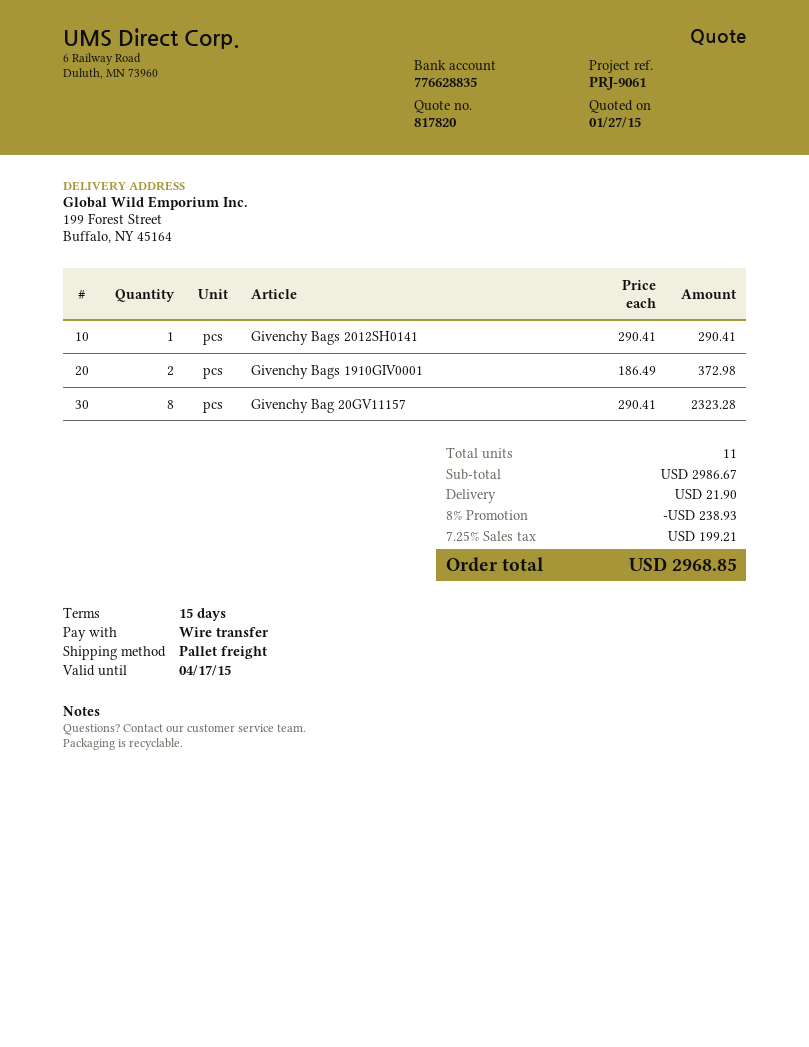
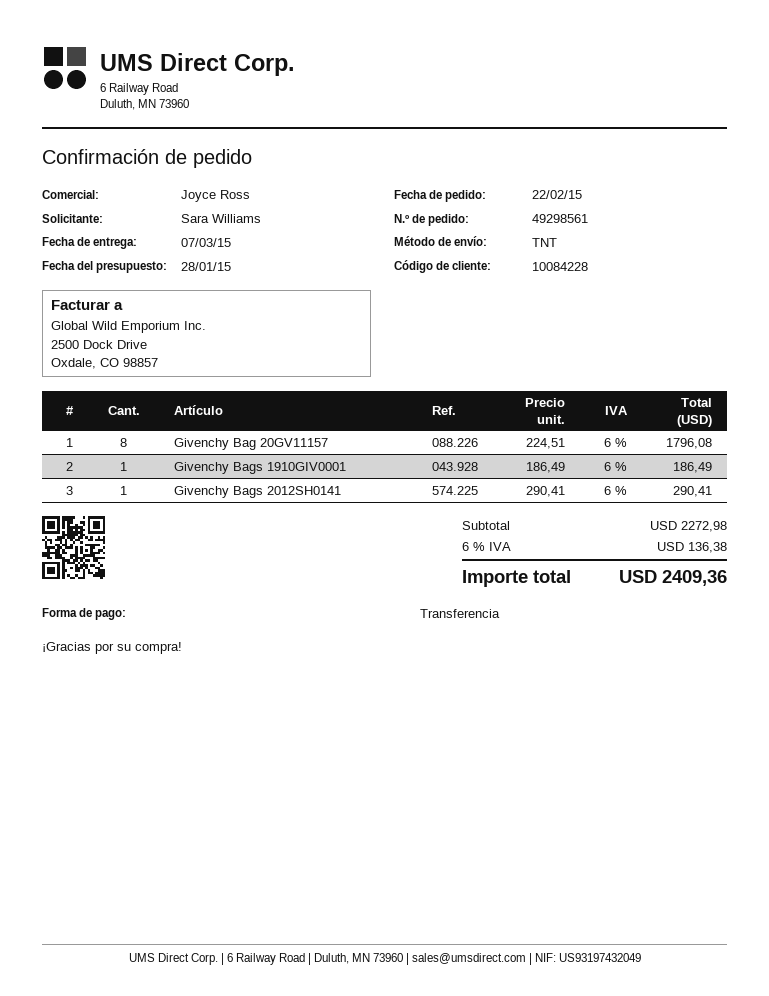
quote date: 2015-01-27 -> 2015-01-28
shipping method: pallet freight -> TNT
Givenchy Bags 1910GIV0001: 2 x 186.49 = 372.98 -> 1 x 186.49 = 186.49
Givenchy Bag 20GV11157: 8 x 290.41 = 2323.28 -> 8 x 224.51 = 1796.08
subtotal: 2986.67 -> 2272.98
discount: 8% = 238.93 -> none
shipping: 21.90 -> none
tax: 7.25% = 199.21 -> 6% = 136.38
total: 2968.85 -> 2409.36

